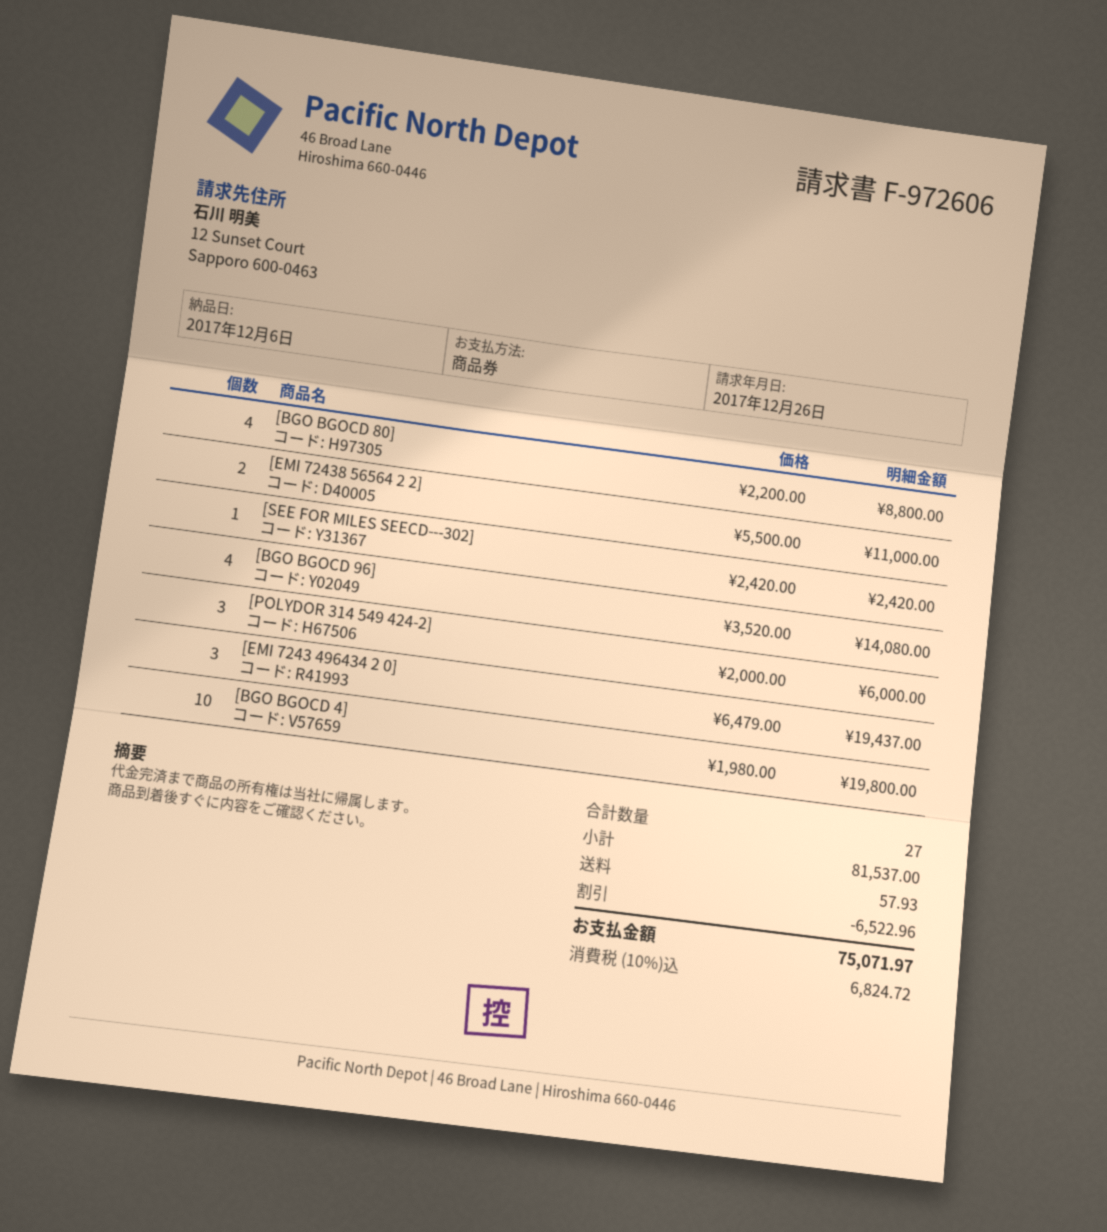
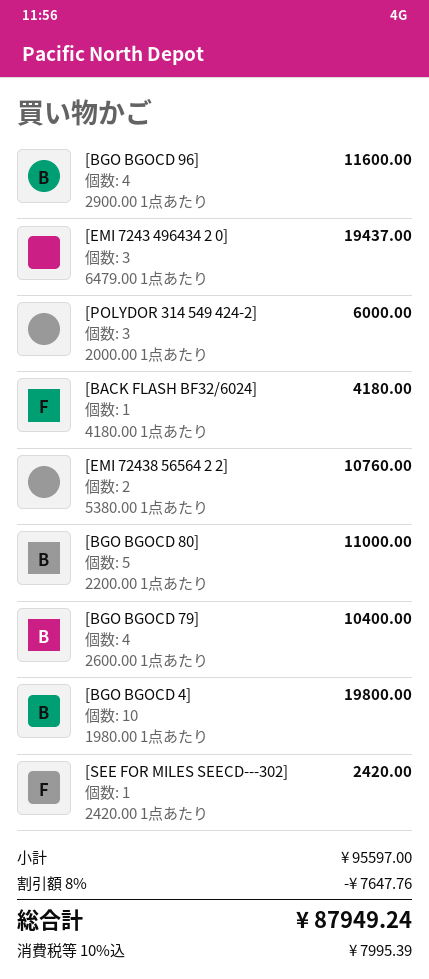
[BGO BGOCD 80]: 4 x 2200.00 = 8800.00 -> 5 x 2200.00 = 11000.00
[EMI 72438 56564 2 2]: 2 x 5500.00 = 11000.00 -> 2 x 5380.00 = 10760.00
[BGO BGOCD 96]: 4 x 3520.00 = 14080.00 -> 4 x 2900.00 = 11600.00
[BACK FLASH BF32/6024]: none -> 1 x 4180.00 = 4180.00
[BGO BGOCD 79]: none -> 4 x 2600.00 = 10400.00
subtotal: 81537.00 -> 95597.00
discount: 6522.96 -> 7647.76
shipping: 57.93 -> none
tax: 10% = 6824.72 -> 10% = 7995.39
total: 75071.97 -> 87949.24

